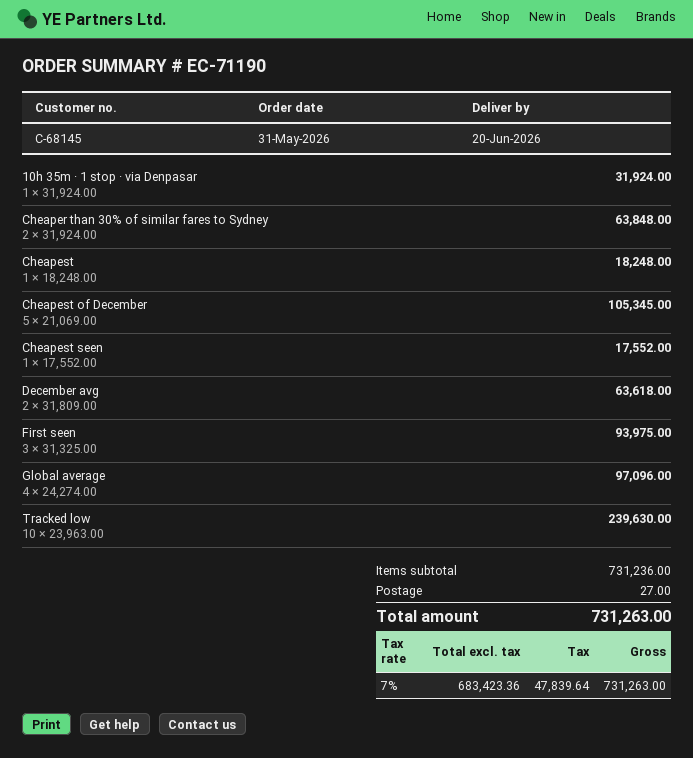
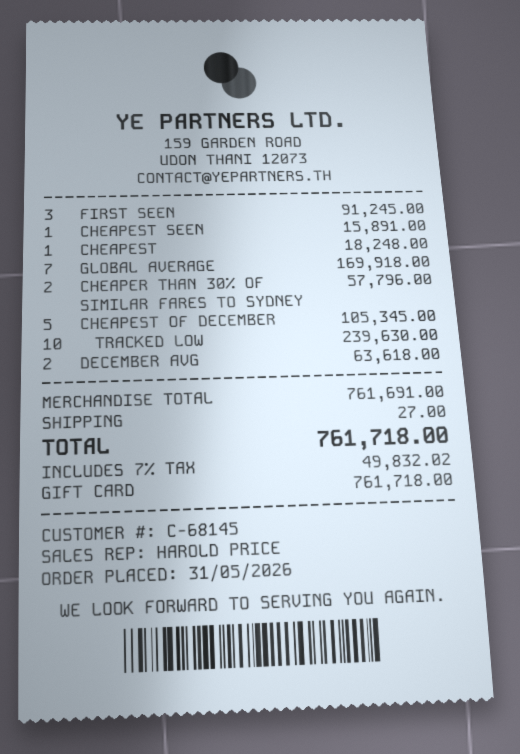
10h 35m · 1 stop · via Denpasar: 1 for 31924.00 -> none
Cheaper than 30% of similar fares to Sydney: 2 for 63848.00 -> 2 for 57796.00
Cheapest seen: 1 for 17552.00 -> 1 for 15891.00
First seen: 3 for 93975.00 -> 3 for 91245.00
Global average: 4 for 97096.00 -> 7 for 169918.00
subtotal: 731236.00 -> 761691.00
tax: 7% = 47839.64 -> 7% = 49832.02
total: 731263.00 -> 761718.00

